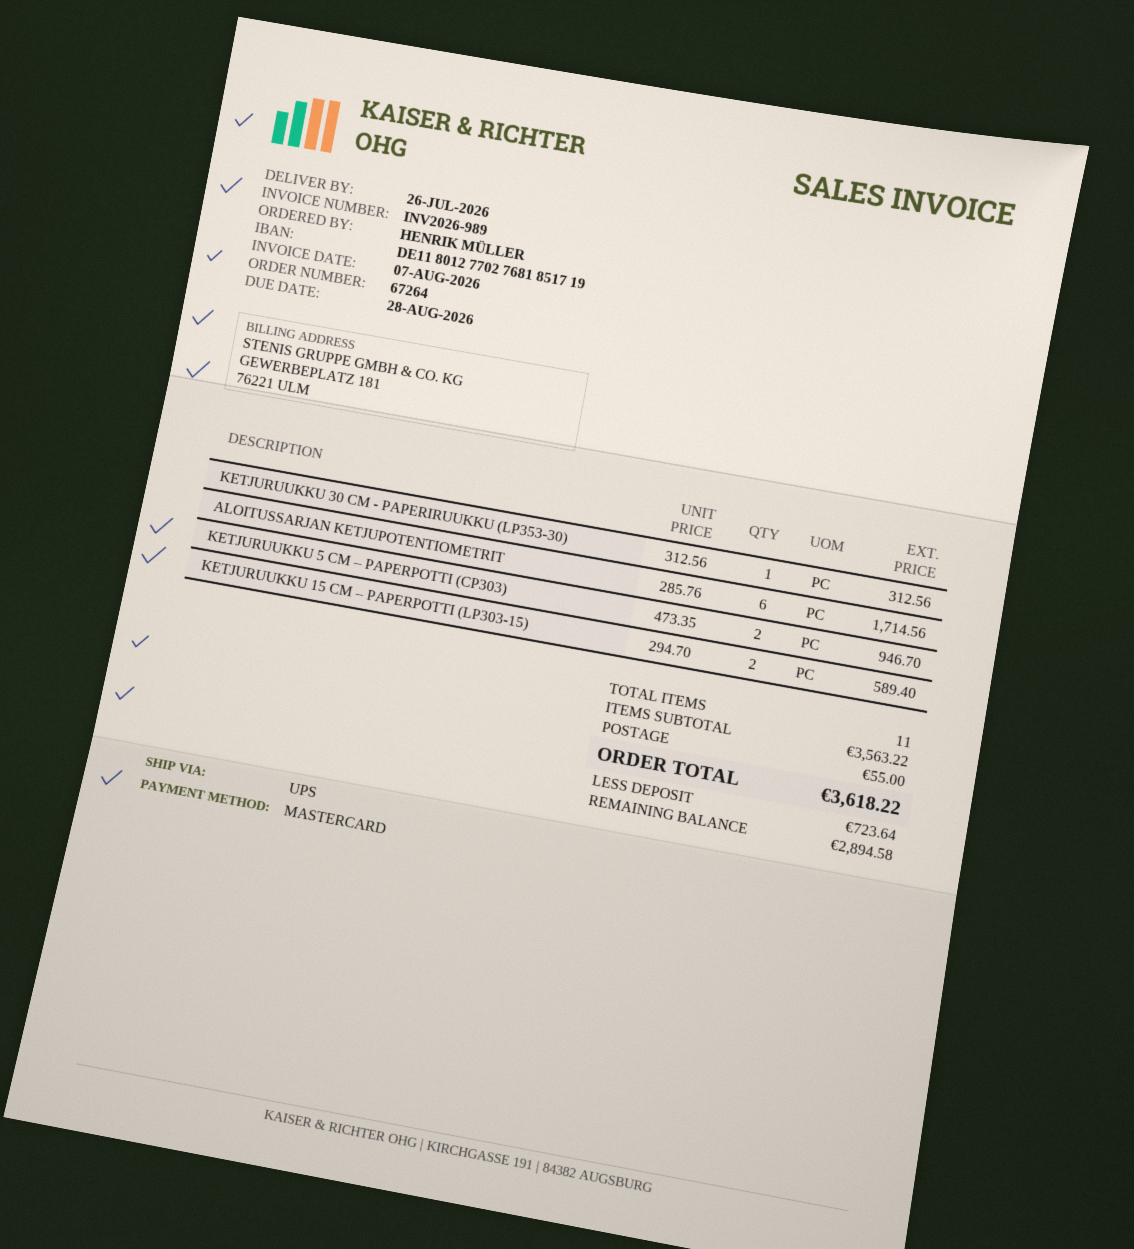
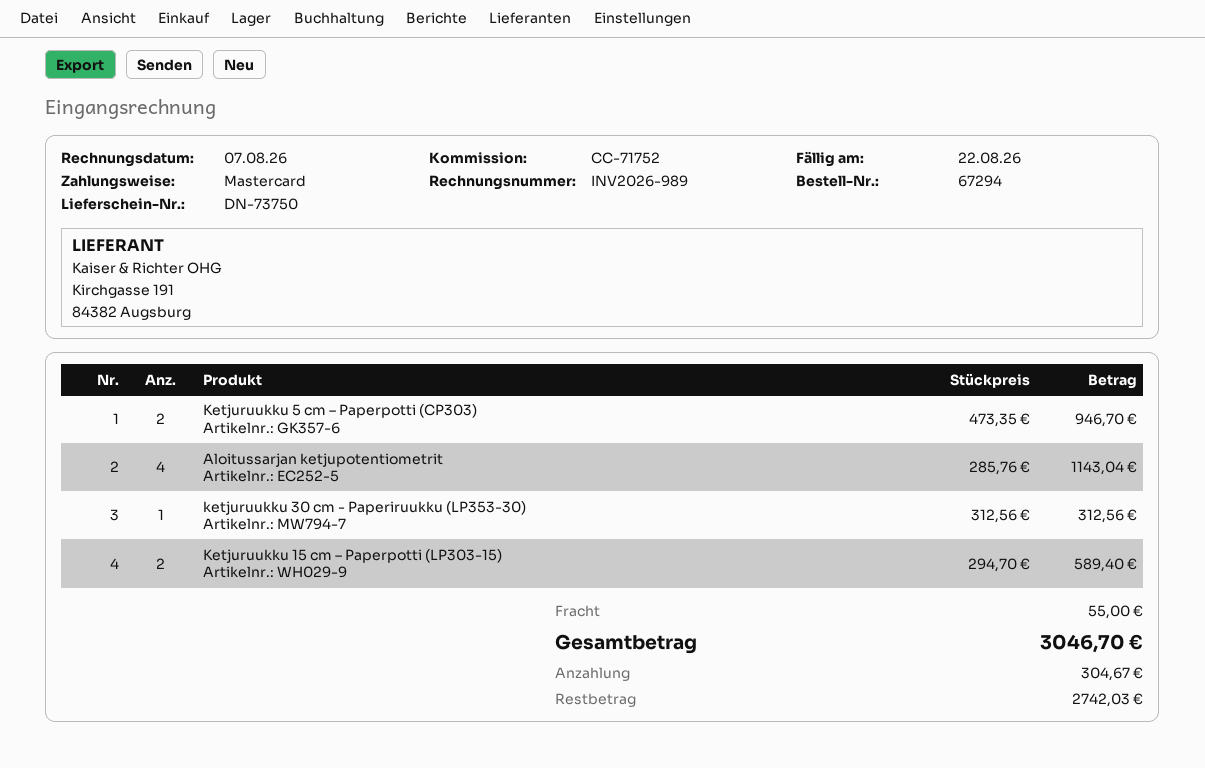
order number: 67264 -> 67294
due date: 2026-08-28 -> 2026-08-22
ALOITUSSARJAN KETJUPOTENTIOMETRIT: 6 x 285.76 = 1714.56 -> 4 x 285.76 = 1143.04
total: 3618.22 -> 3046.70
deposit: 723.64 -> 304.67
balance: 2894.58 -> 2742.03

